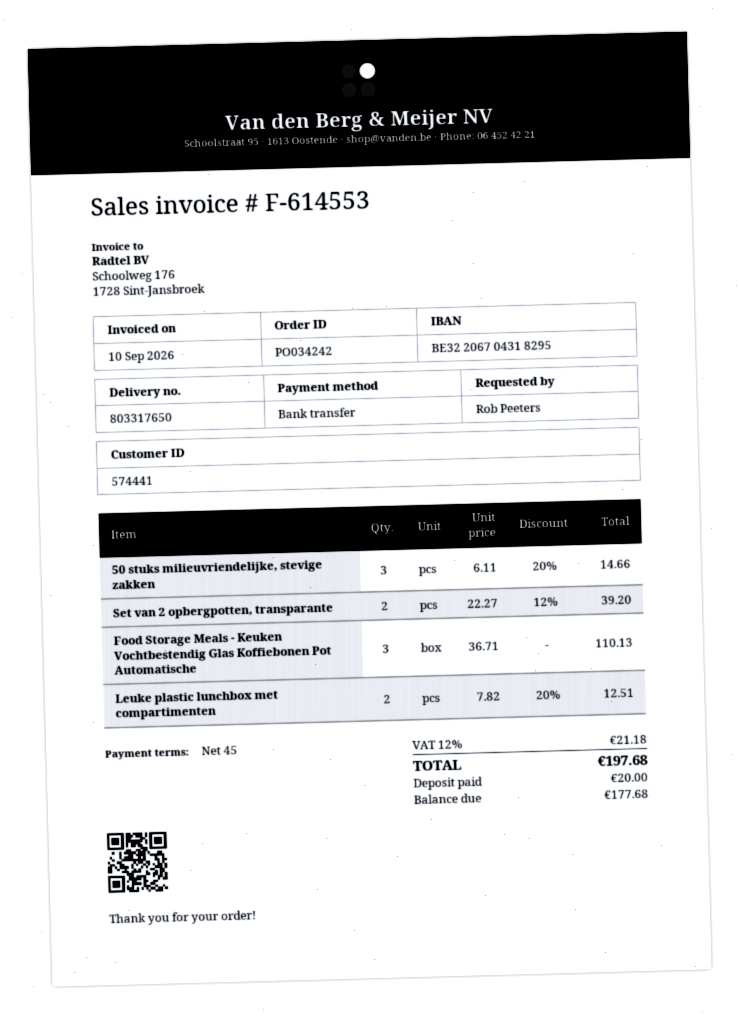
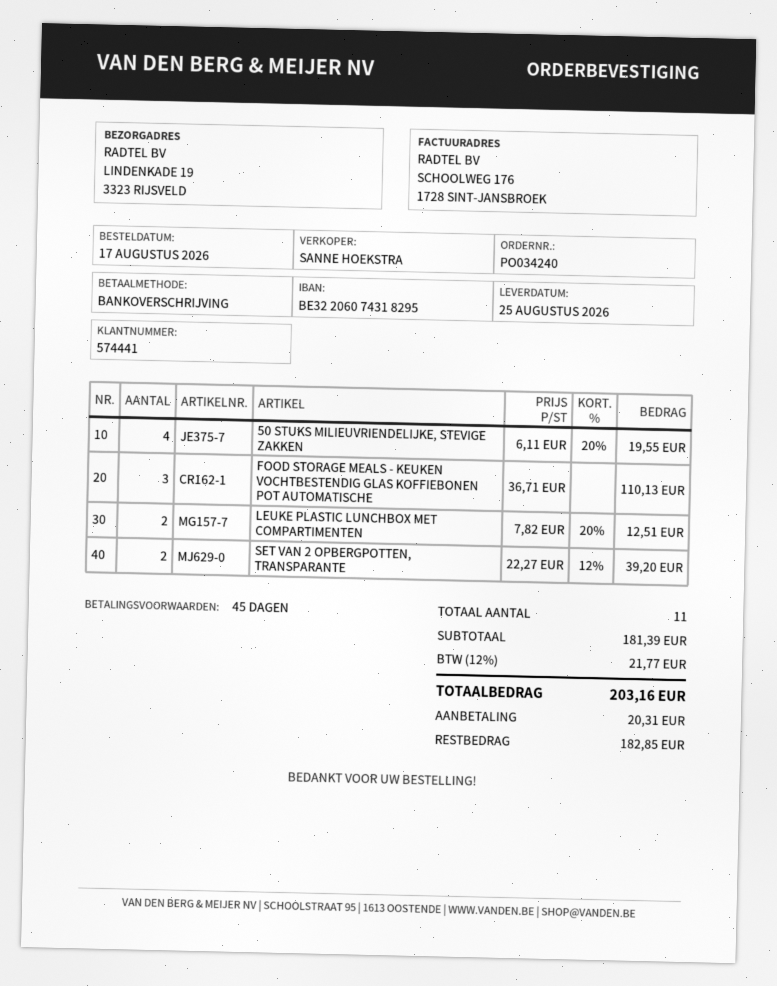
order number: PO034242 -> PO034240
bank account: BE32206704318295 -> BE32206074318295
50 stuks milieuvriendelijke, stevige zakken: 3 x 6.11 - 20% = 14.66 -> 4 x 6.11 - 20% = 19.55
tax: 12% = 21.18 -> 12% = 21.77
total: 197.68 -> 203.16
deposit: 20.00 -> 20.31
balance: 177.68 -> 182.85

